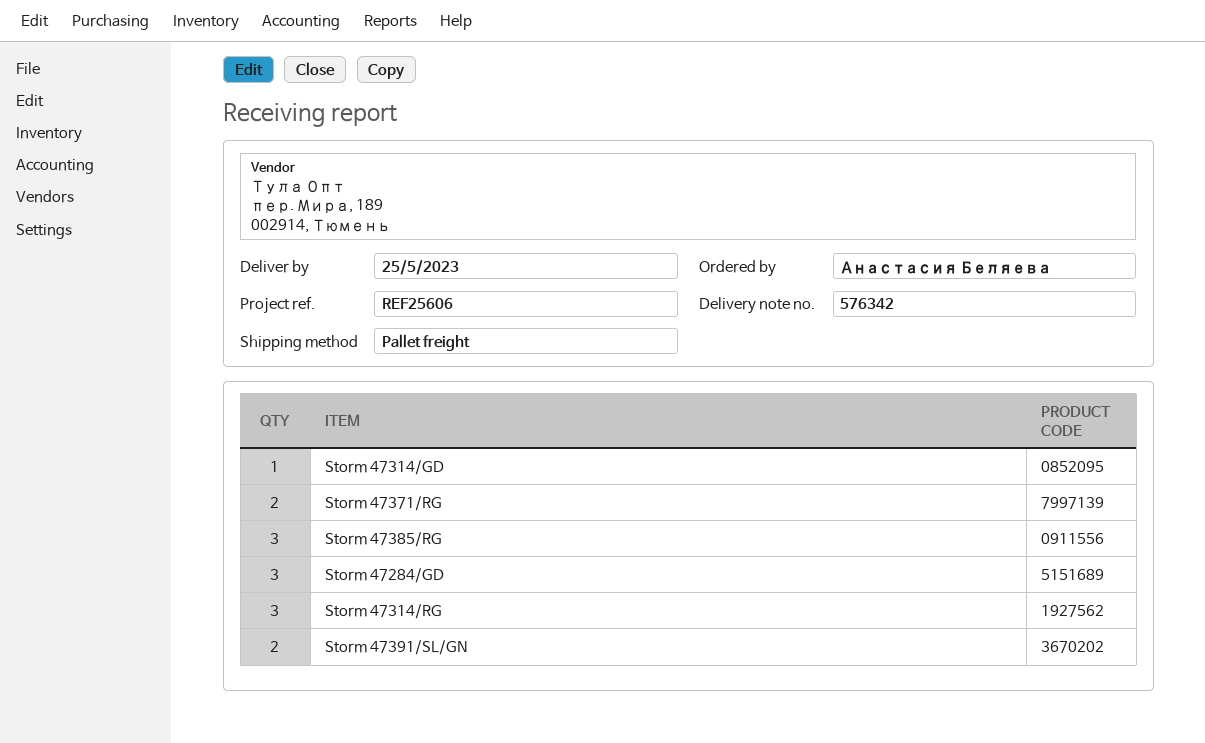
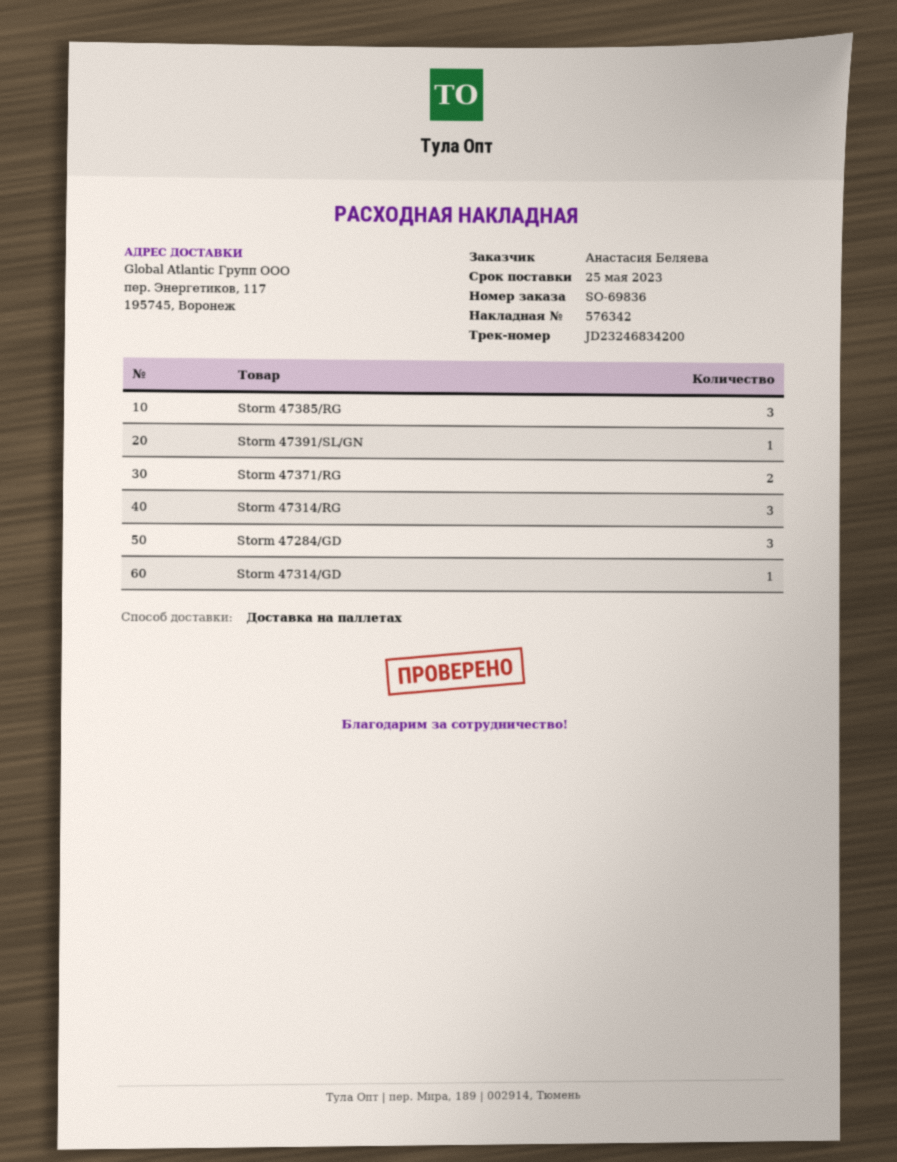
Storm 47391/SL/GN: 2 -> 1

